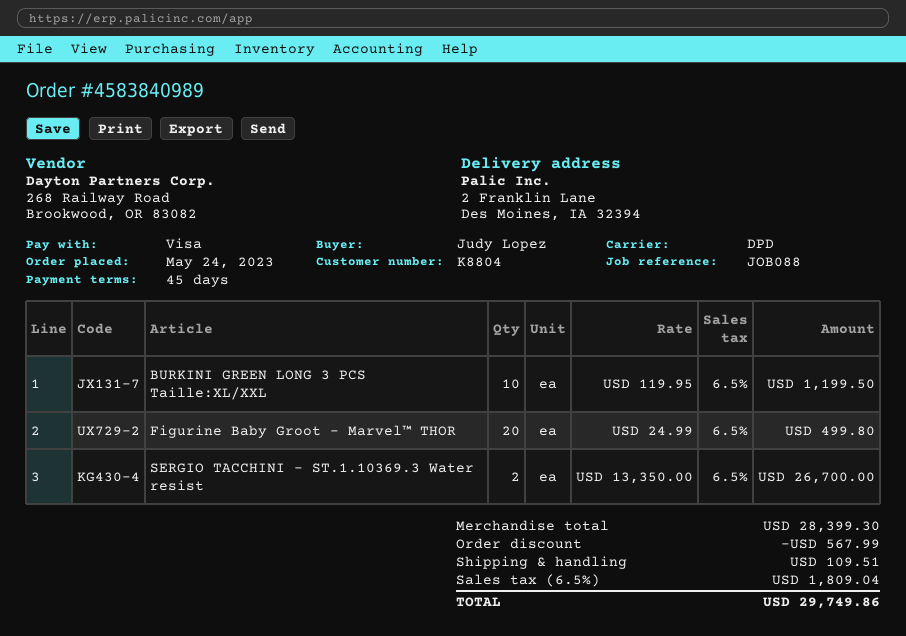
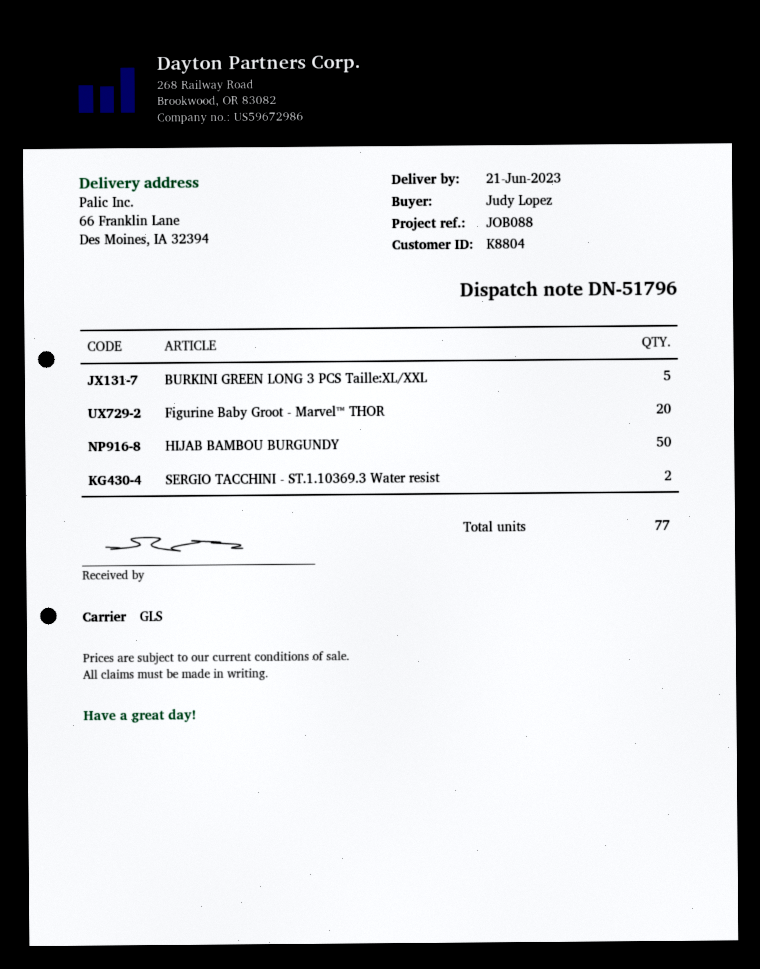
shipping method: DPD -> GLS
ship to: 2 Franklin Lane, Des Moines, IA 32394 -> 66 Franklin Lane, Des Moines, IA 32394
BURKINI GREEN LONG 3 PCS Taille:XL/XXL: 10 -> 5
HIJAB BAMBOU BURGUNDY: none -> 50

